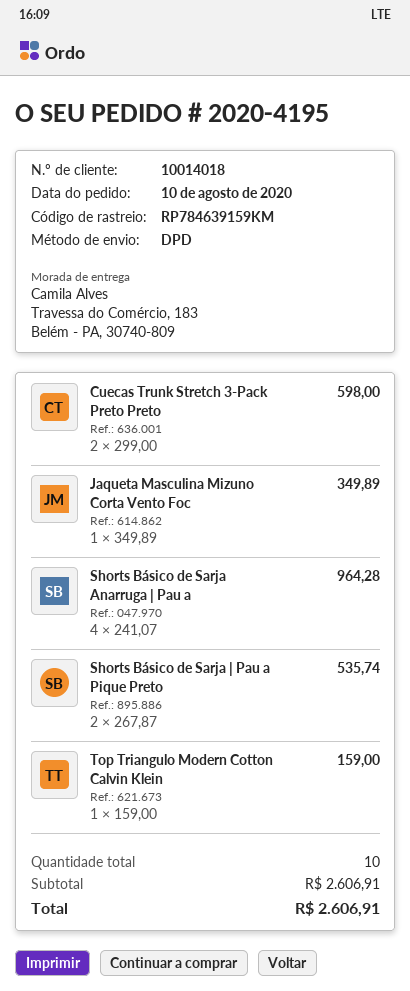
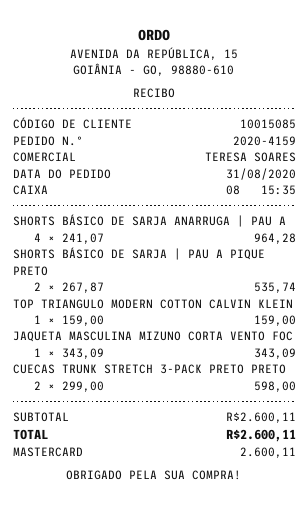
order number: 2020-4195 -> 2020-4159
order date: 2020-08-10 -> 2020-08-31
customer number: 10014018 -> 10015085
Jaqueta Masculina Mizuno Corta Vento Foc: 1 x 349.89 = 349.89 -> 1 x 343.09 = 343.09
subtotal: 2606.91 -> 2600.11
total: 2606.91 -> 2600.11

